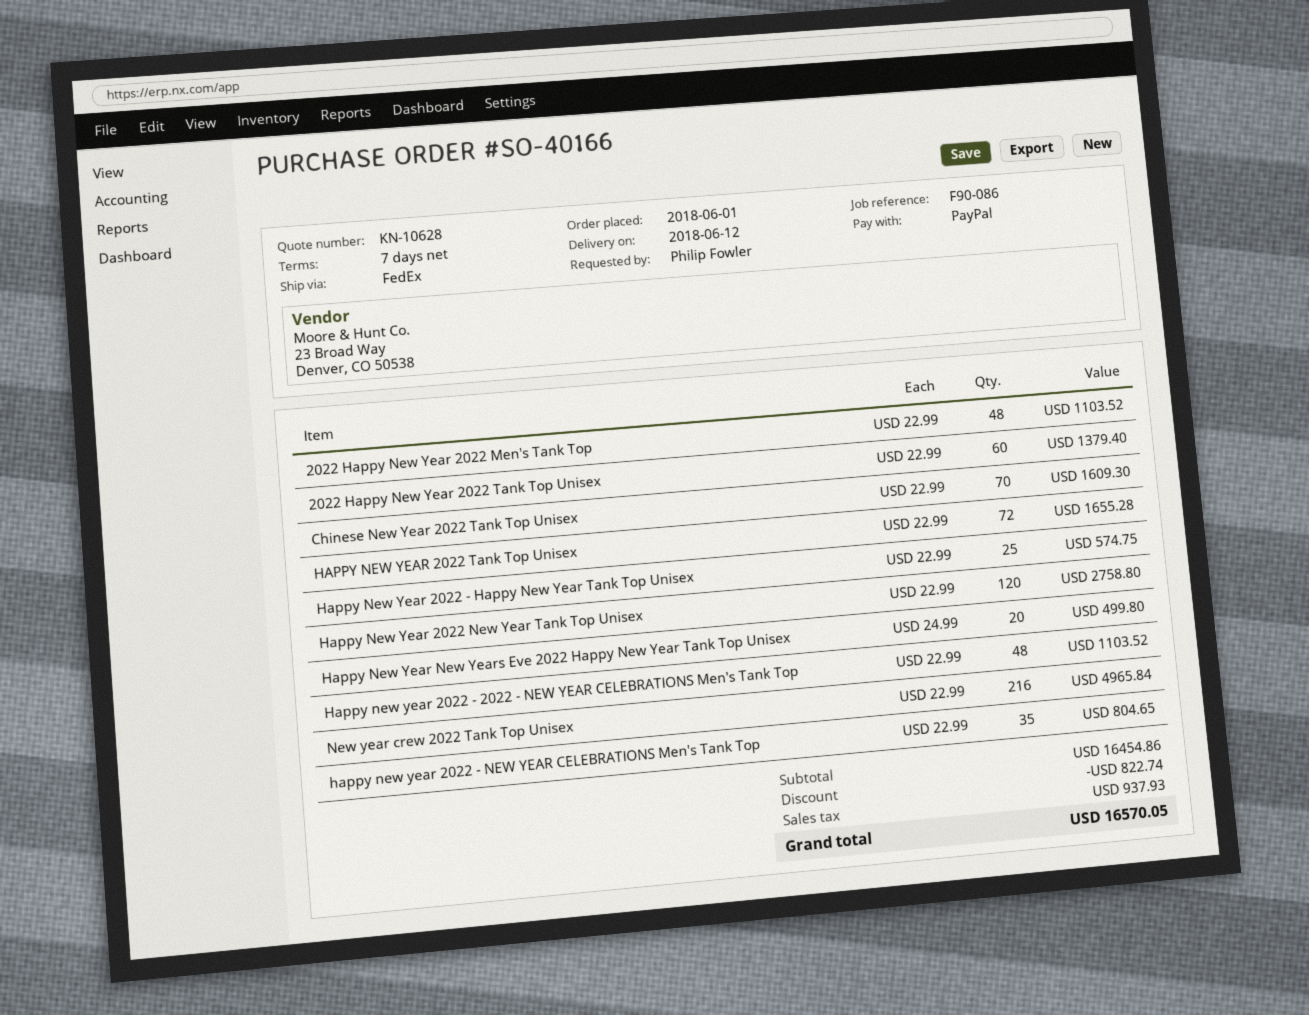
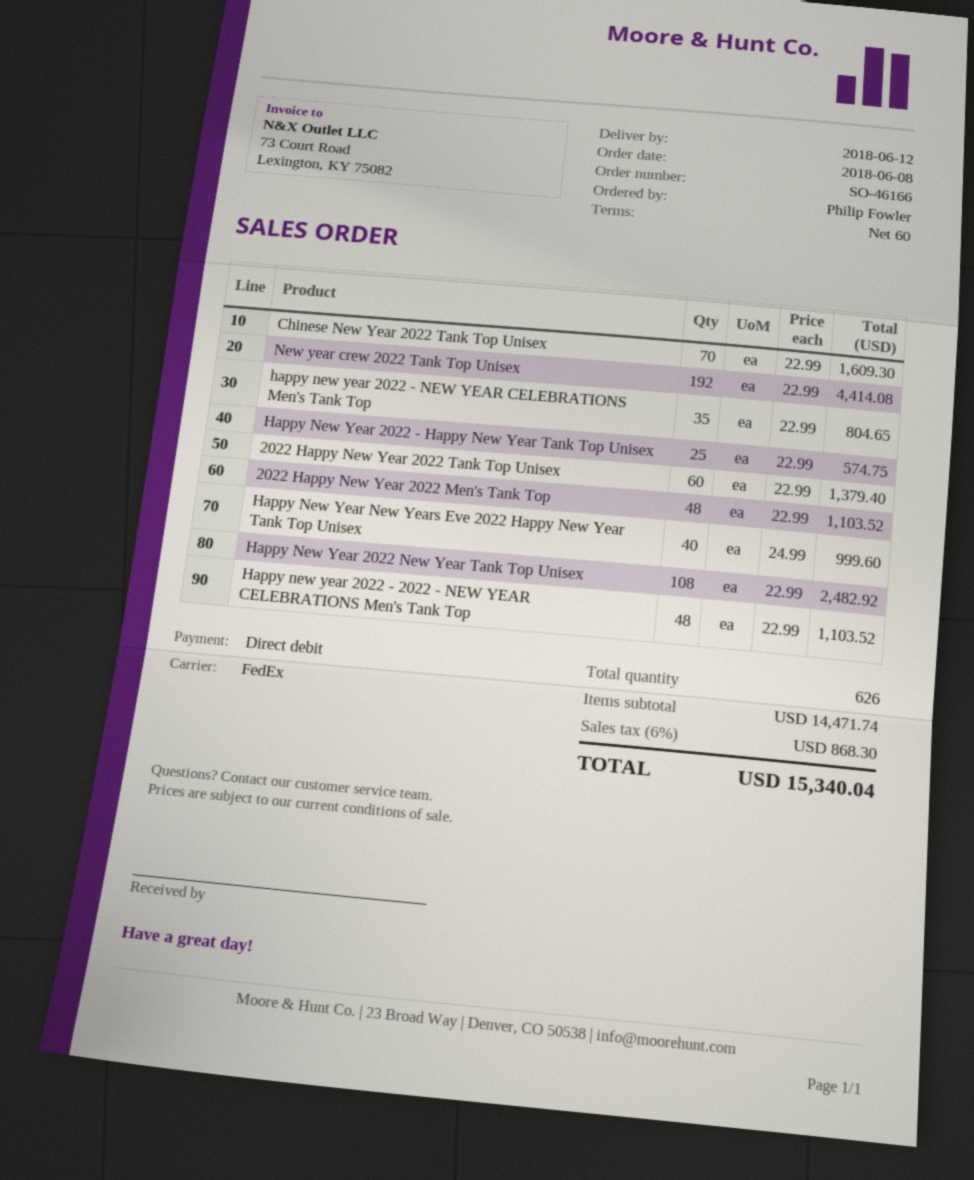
order number: SO-40166 -> SO-46166
order date: 2018-06-01 -> 2018-06-08
payment terms: 7 days -> 60 days
payment method: PayPal -> direct debit
HAPPY NEW YEAR 2022 Tank Top Unisex: 72 x 22.99 = 1655.28 -> none
Happy New Year 2022 New Year Tank Top Unisex: 120 x 22.99 = 2758.80 -> 108 x 22.99 = 2482.92
Happy New Year New Years Eve 2022 Happy New Year Tank Top Unisex: 20 x 24.99 = 499.80 -> 40 x 24.99 = 999.60
New year crew 2022 Tank Top Unisex: 216 x 22.99 = 4965.84 -> 192 x 22.99 = 4414.08
subtotal: 16454.86 -> 14471.74
discount: 822.74 -> none
tax: 937.93 -> 868.30
total: 16570.05 -> 15340.04

